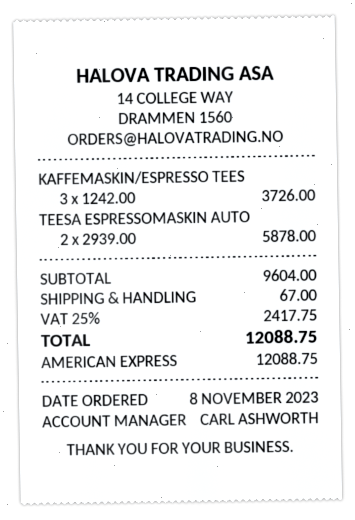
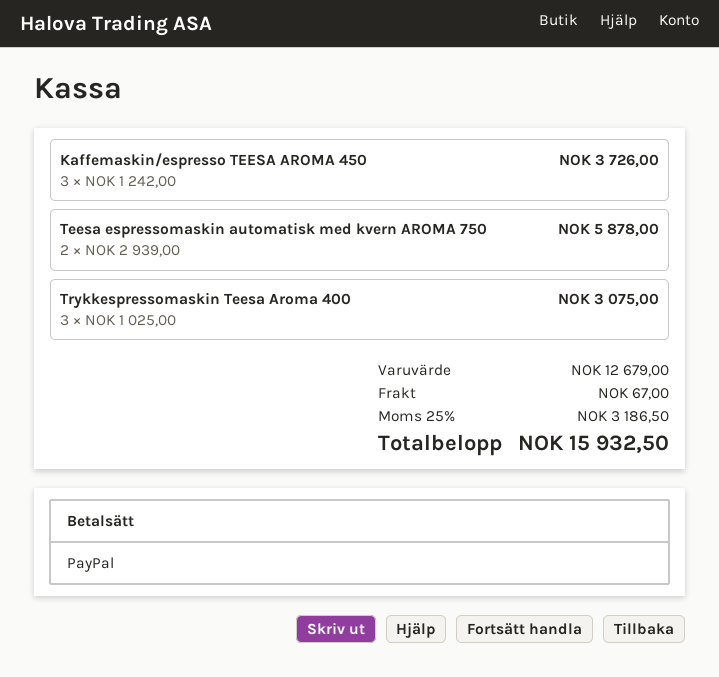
payment method: American Express -> PayPal
Trykkespressomaskin Teesa Aroma 400: none -> 3 x 1025.00 = 3075.00
subtotal: 9604.00 -> 12679.00
tax: 25% = 2417.75 -> 25% = 3186.50
total: 12088.75 -> 15932.50

